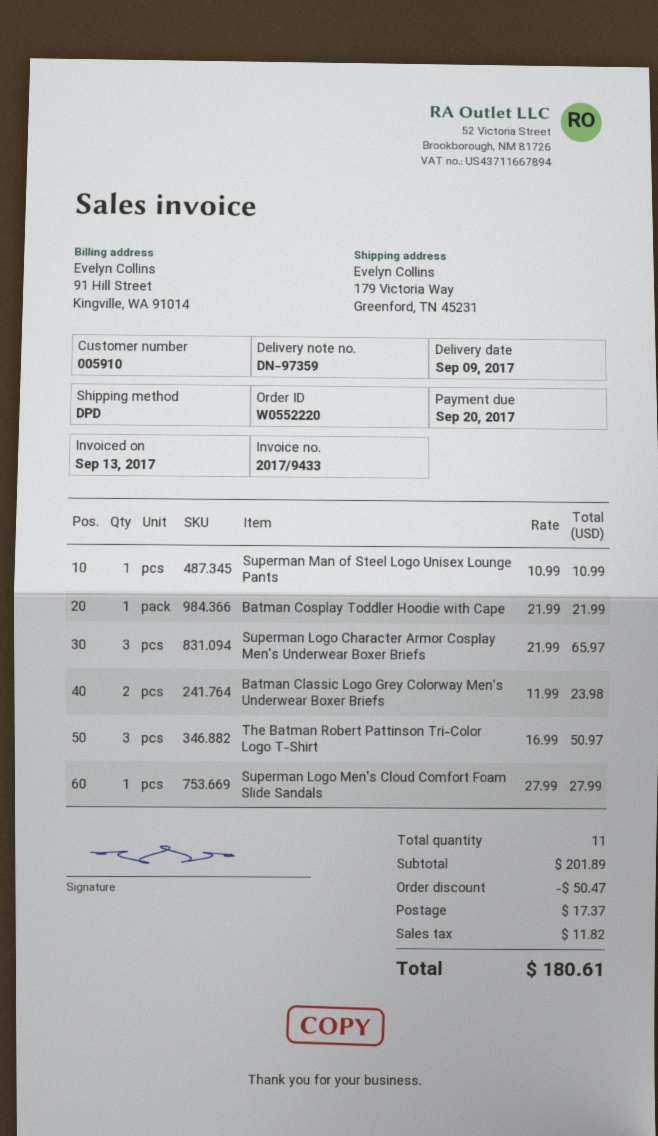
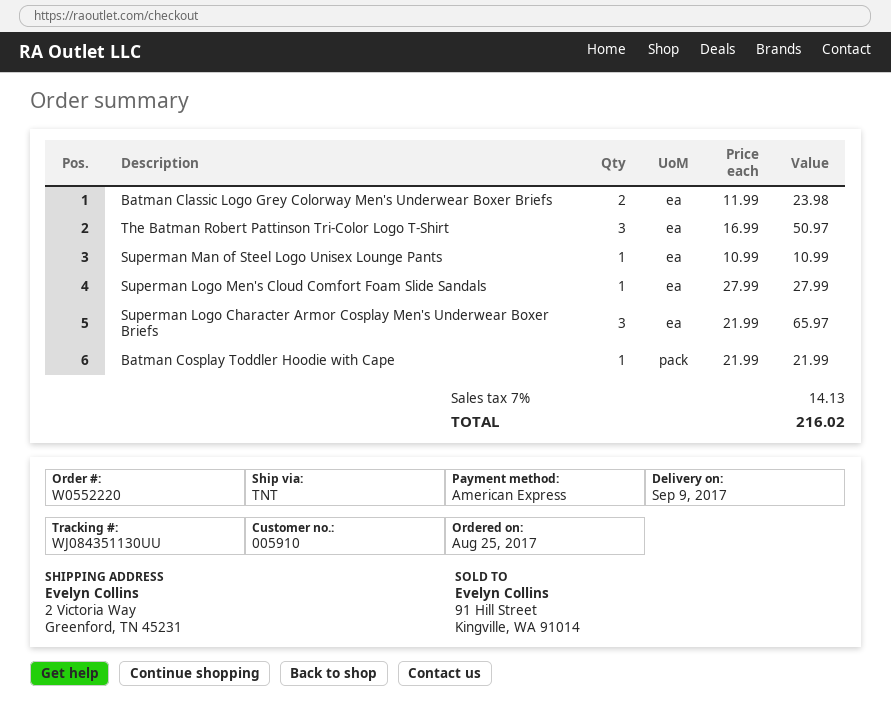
shipping method: DPD -> TNT
ship to: 179 Victoria Way, Greenford, TN 45231 -> 2 Victoria Way, Greenford, TN 45231
discount: 50.47 -> none
shipping: 17.37 -> none
tax: 11.82 -> 14.13
total: 180.61 -> 216.02

